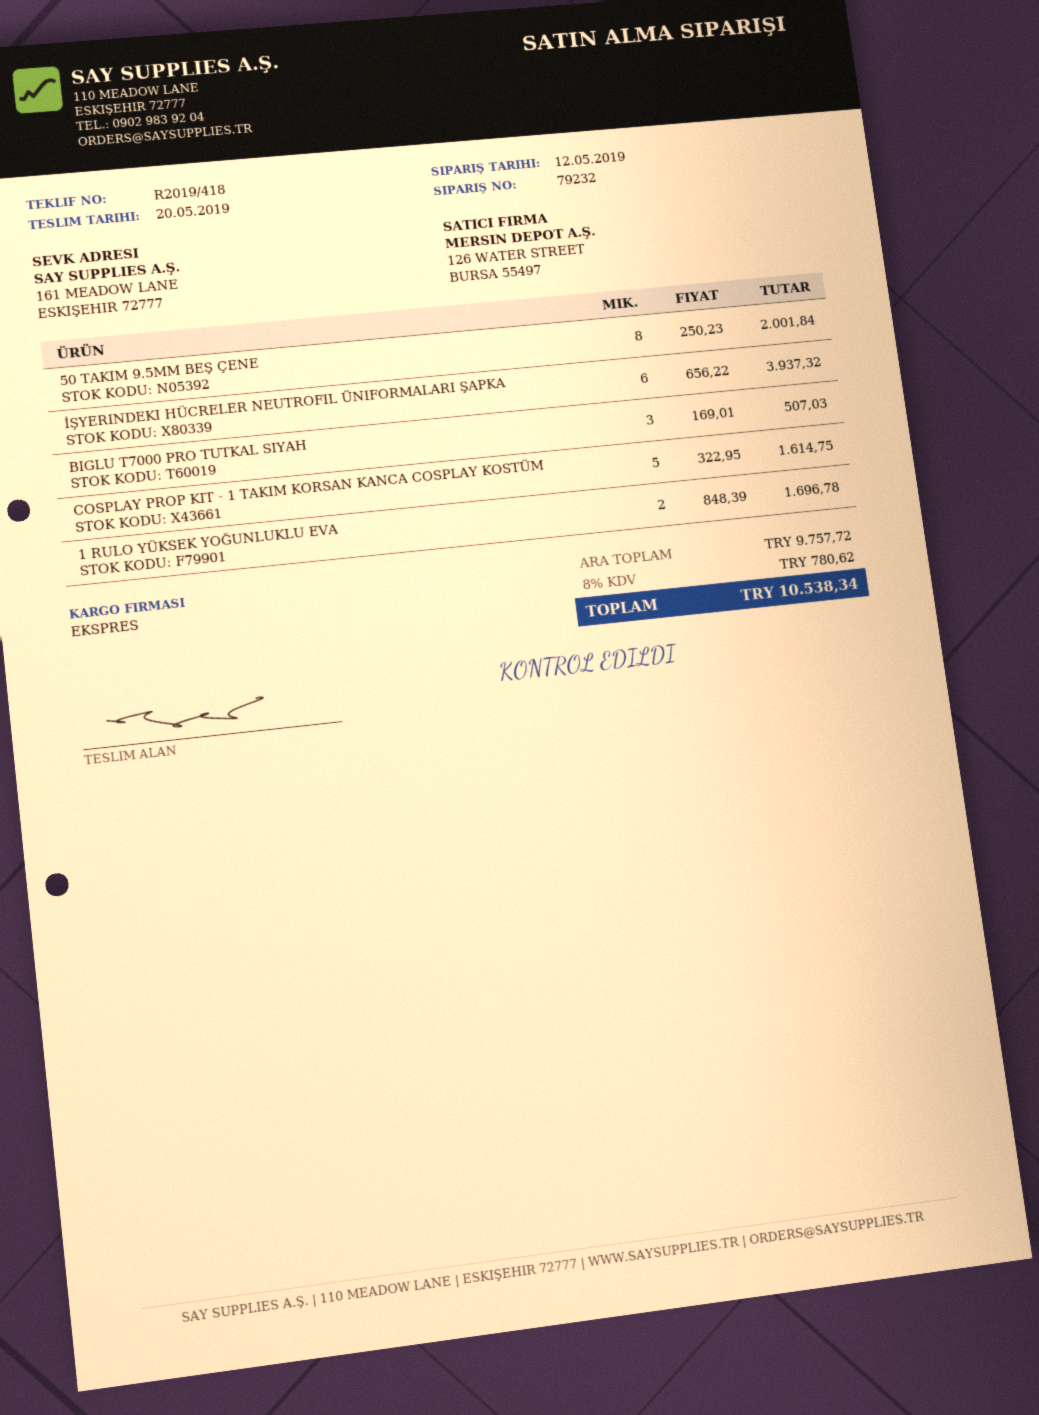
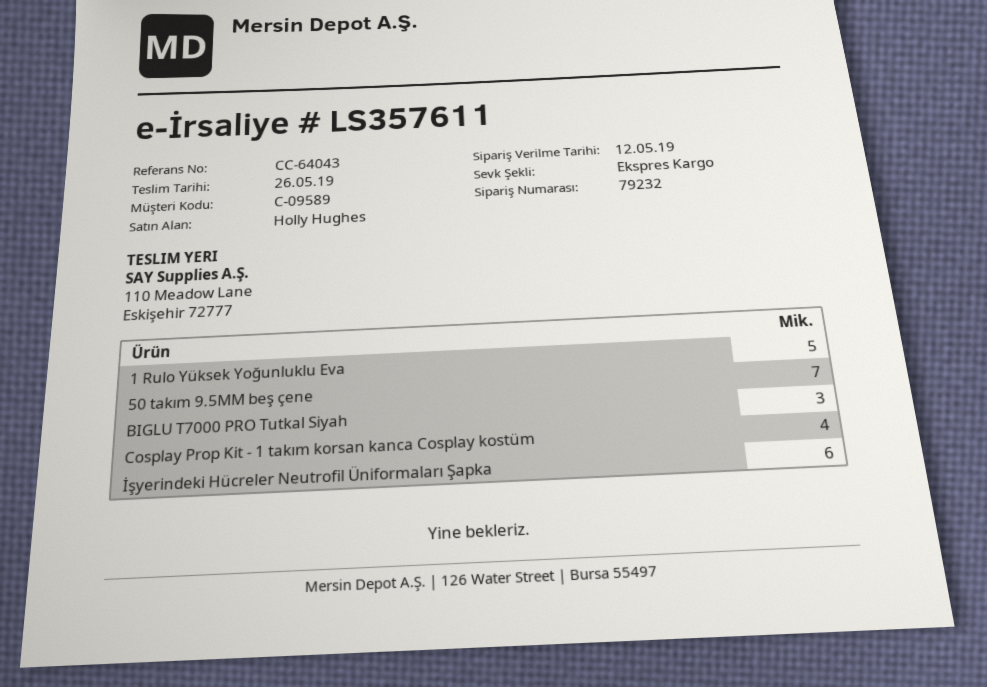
delivery date: 2019-05-20 -> 2019-05-26
ship to: 161 MEADOW LANE, ESKIŞEHIR 72777 -> 110 Meadow Lane, Eskişehir 72777
50 TAKIM 9.5MM BEŞ ÇENE: 8 -> 7
COSPLAY PROP KIT - 1 TAKIM KORSAN KANCA COSPLAY KOSTÜM: 5 -> 4
1 RULO YÜKSEK YOĞUNLUKLU EVA: 2 -> 5

